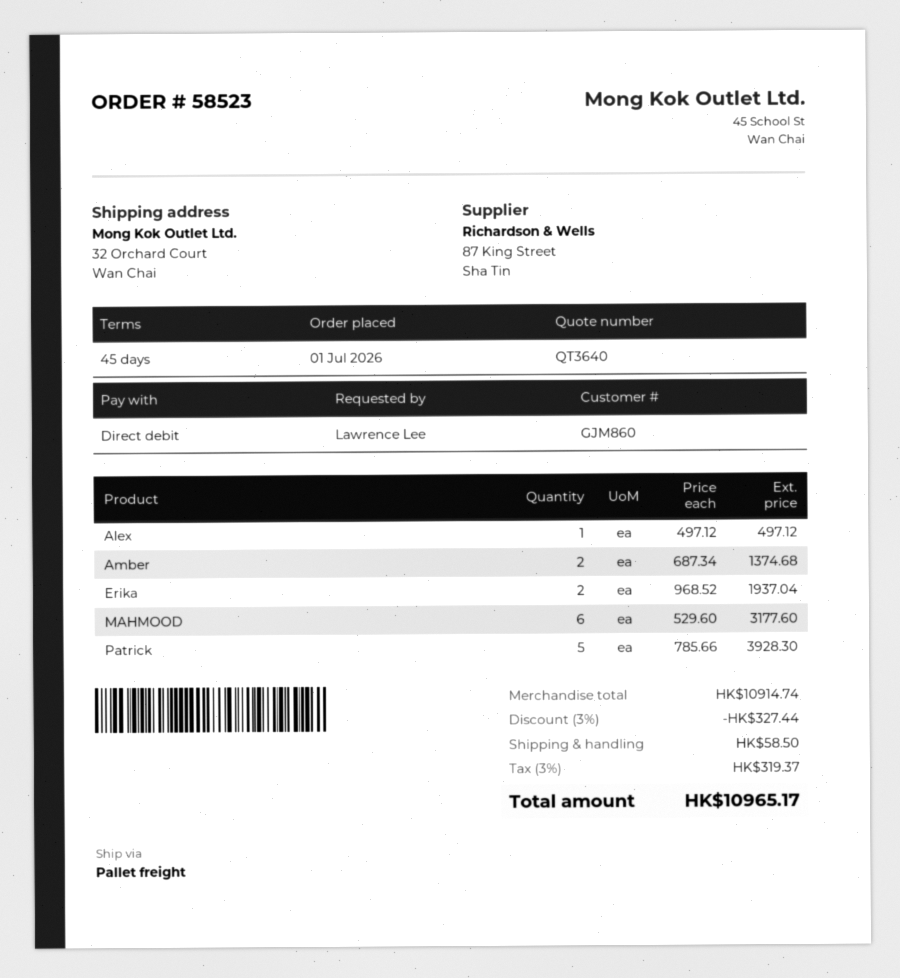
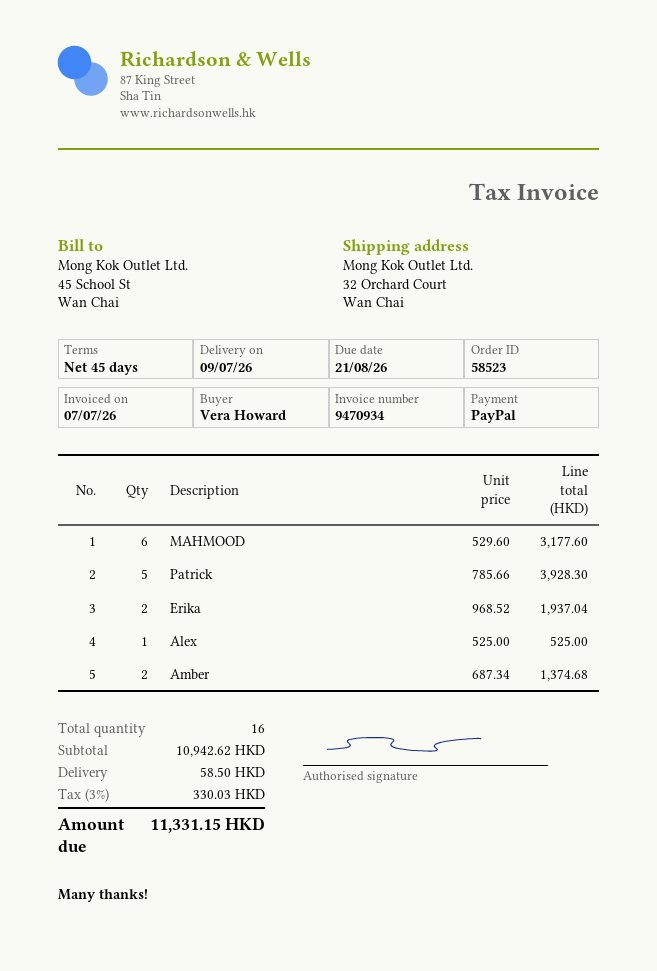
ordered by: Lawrence Lee -> Vera Howard
payment method: direct debit -> PayPal
Alex: 1 x 497.12 = 497.12 -> 1 x 525.00 = 525.00
subtotal: 10914.74 -> 10942.62
discount: 3% = 327.44 -> none
tax: 3% = 319.37 -> 3% = 330.03
total: 10965.17 -> 11331.15

